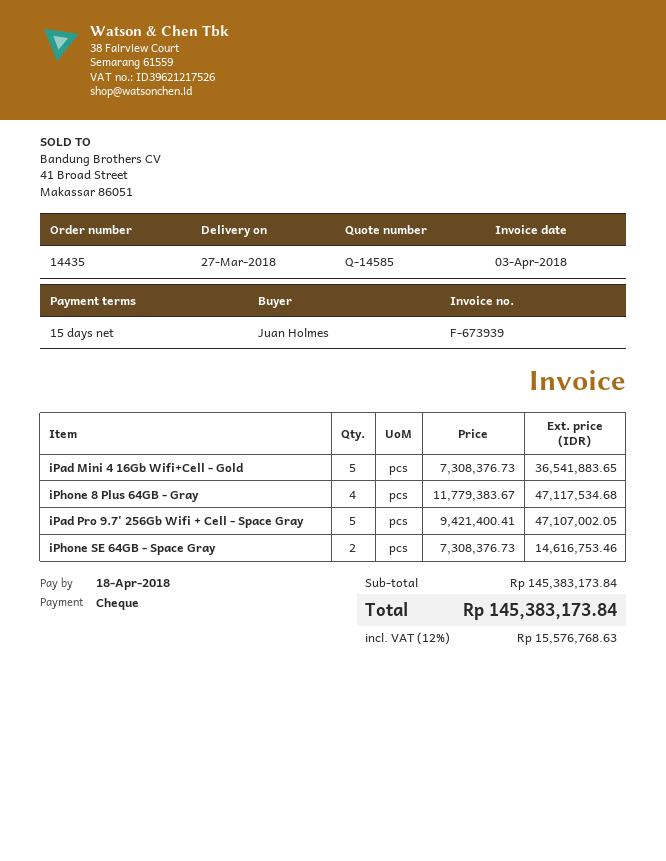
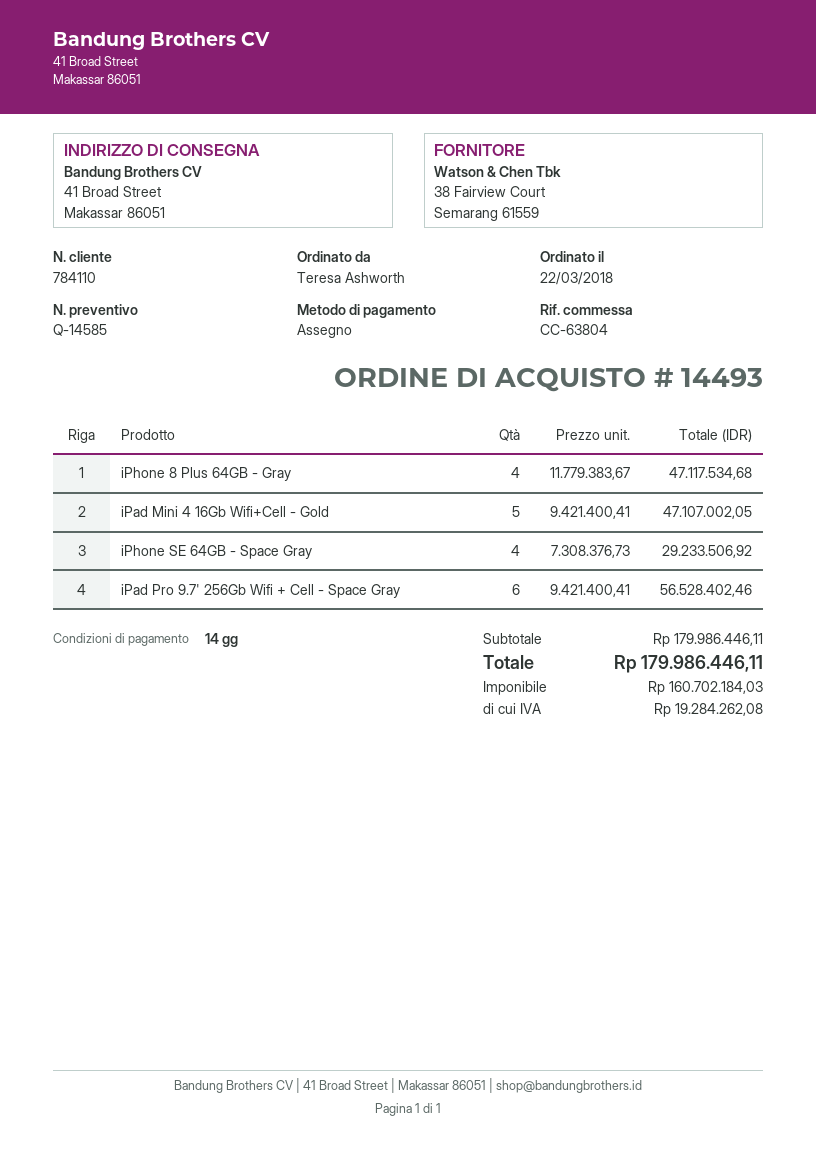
order number: 14435 -> 14493
payment terms: 15 days -> 14 days
ordered by: Juan Holmes -> Teresa Ashworth
iPad Mini 4 16Gb Wifi+Cell - Gold: 5 x 7308376.73 = 36541883.65 -> 5 x 9421400.41 = 47107002.05
iPad Pro 9.7' 256Gb Wifi + Cell - Space Gray: 5 x 9421400.41 = 47107002.05 -> 6 x 9421400.41 = 56528402.46
iPhone SE 64GB - Space Gray: 2 x 7308376.73 = 14616753.46 -> 4 x 7308376.73 = 29233506.92
subtotal: 145383173.84 -> 179986446.11
tax: 15576768.63 -> 19284262.08
total: 145383173.84 -> 179986446.11

